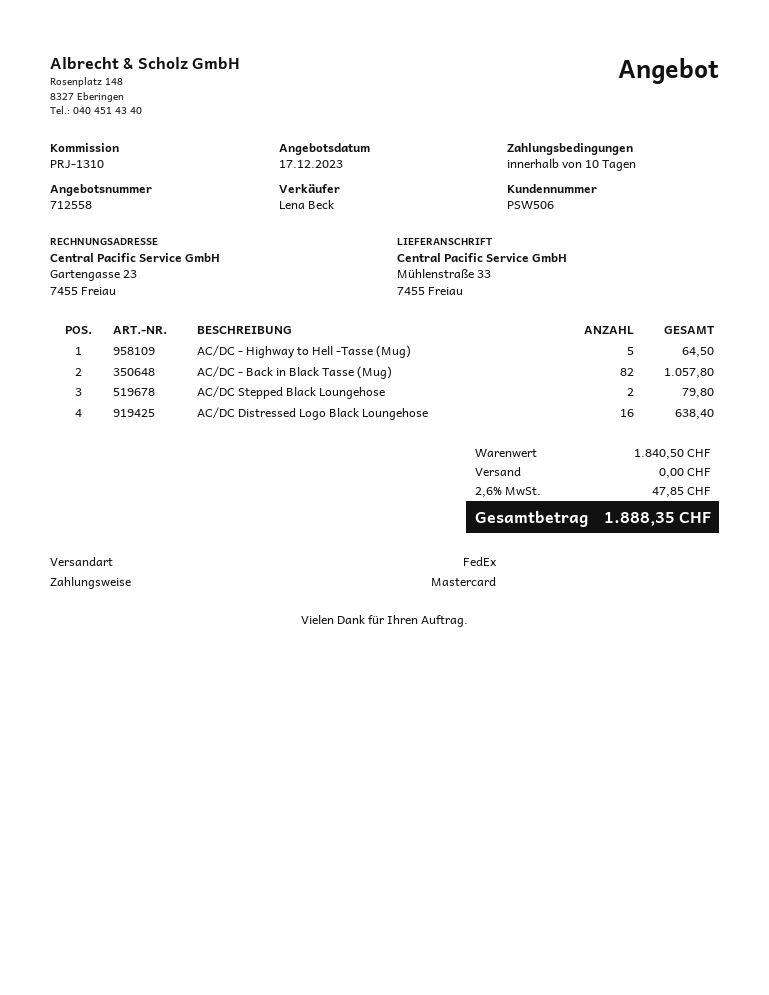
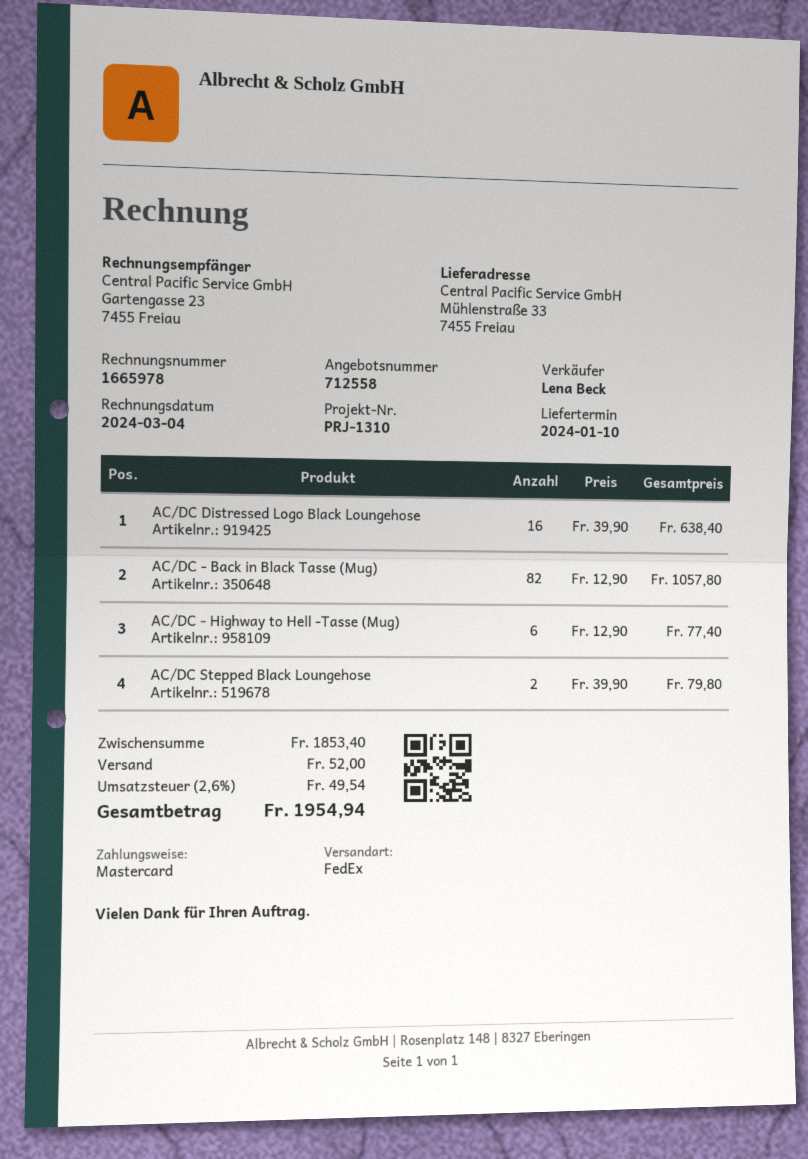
AC/DC - Highway to Hell -Tasse (Mug): 5 for 64.50 -> 6 for 77.40
subtotal: 1840.50 -> 1853.40
shipping: 0.00 -> 52.00
tax: 2.6% = 47.85 -> 2.6% = 49.54
total: 1888.35 -> 1954.94

